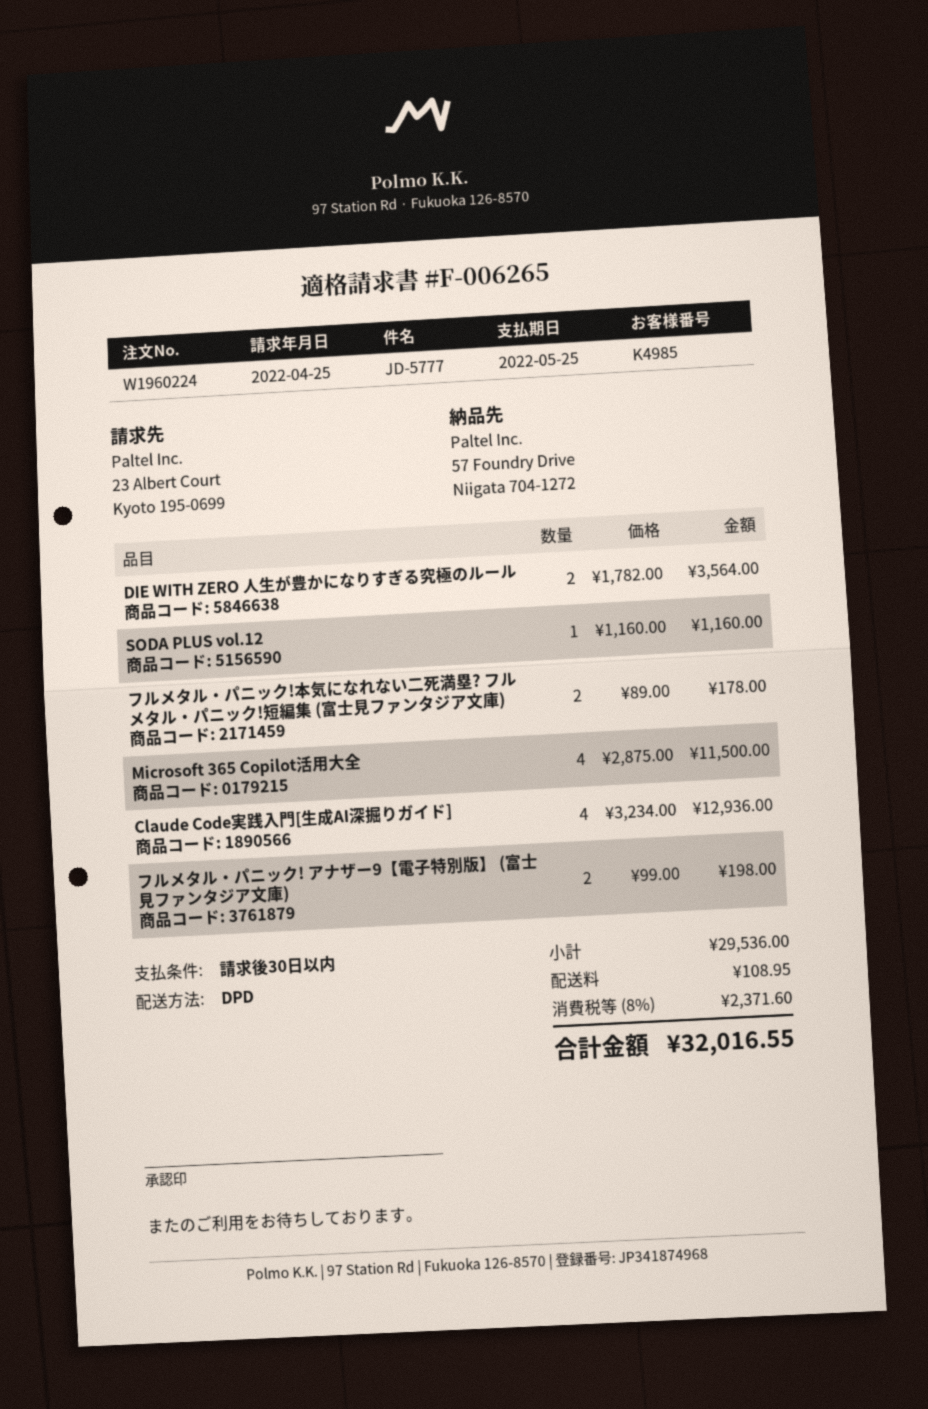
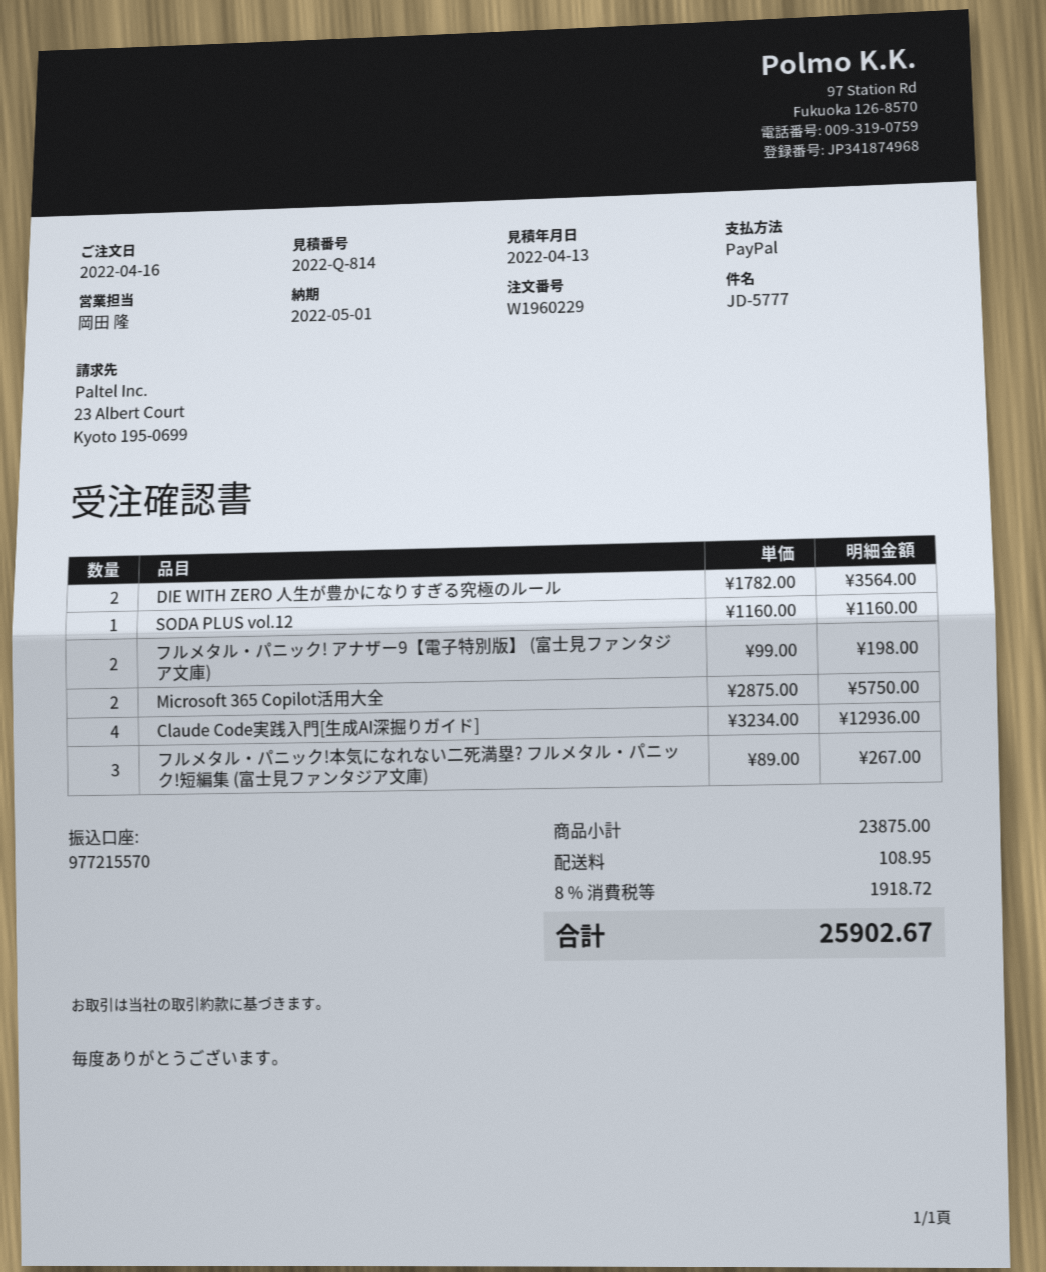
order number: W1960224 -> W1960229
フルメタル・パニック!本気になれない二死満塁? フルメタル・パニック!短編集 (富士見ファンタジア文庫): 2 x 89.00 = 178.00 -> 3 x 89.00 = 267.00
Microsoft 365 Copilot活用大全: 4 x 2875.00 = 11500.00 -> 2 x 2875.00 = 5750.00
subtotal: 29536.00 -> 23875.00
tax: 8% = 2371.60 -> 8% = 1918.72
total: 32016.55 -> 25902.67

